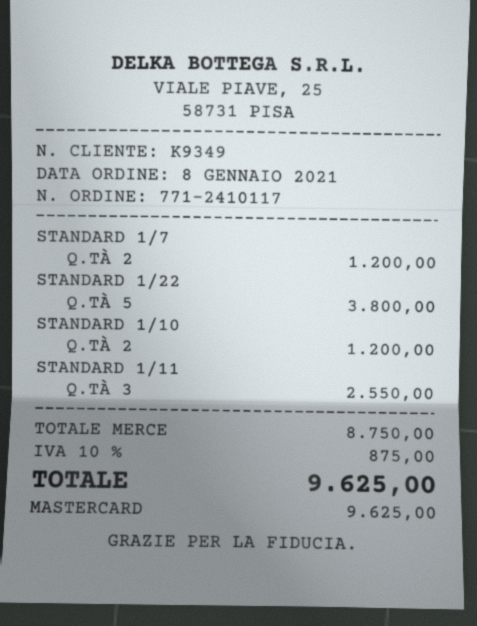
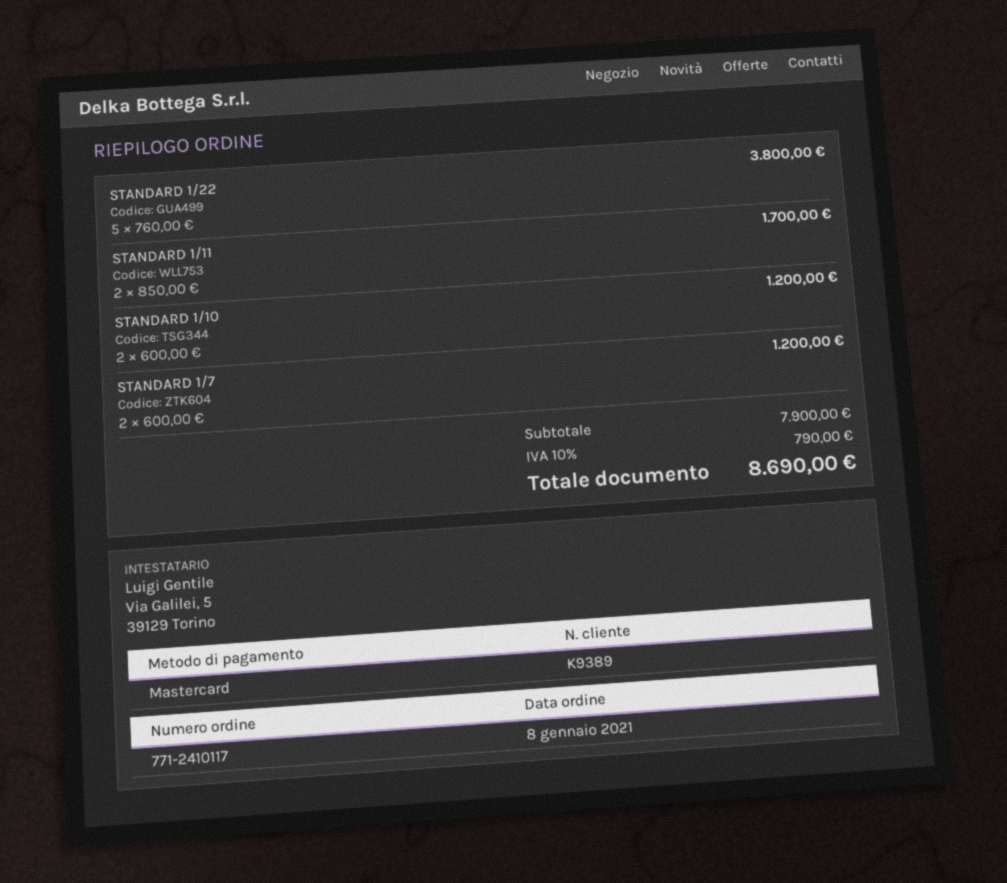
customer number: K9349 -> K9389
STANDARD 1/11: 3 for 2550.00 -> 2 for 1700.00
subtotal: 8750.00 -> 7900.00
tax: 10% = 875.00 -> 10% = 790.00
total: 9625.00 -> 8690.00

